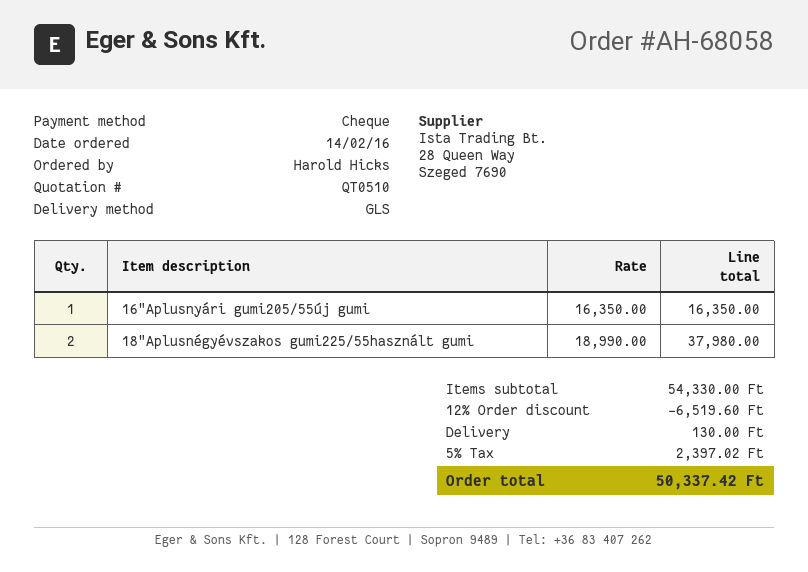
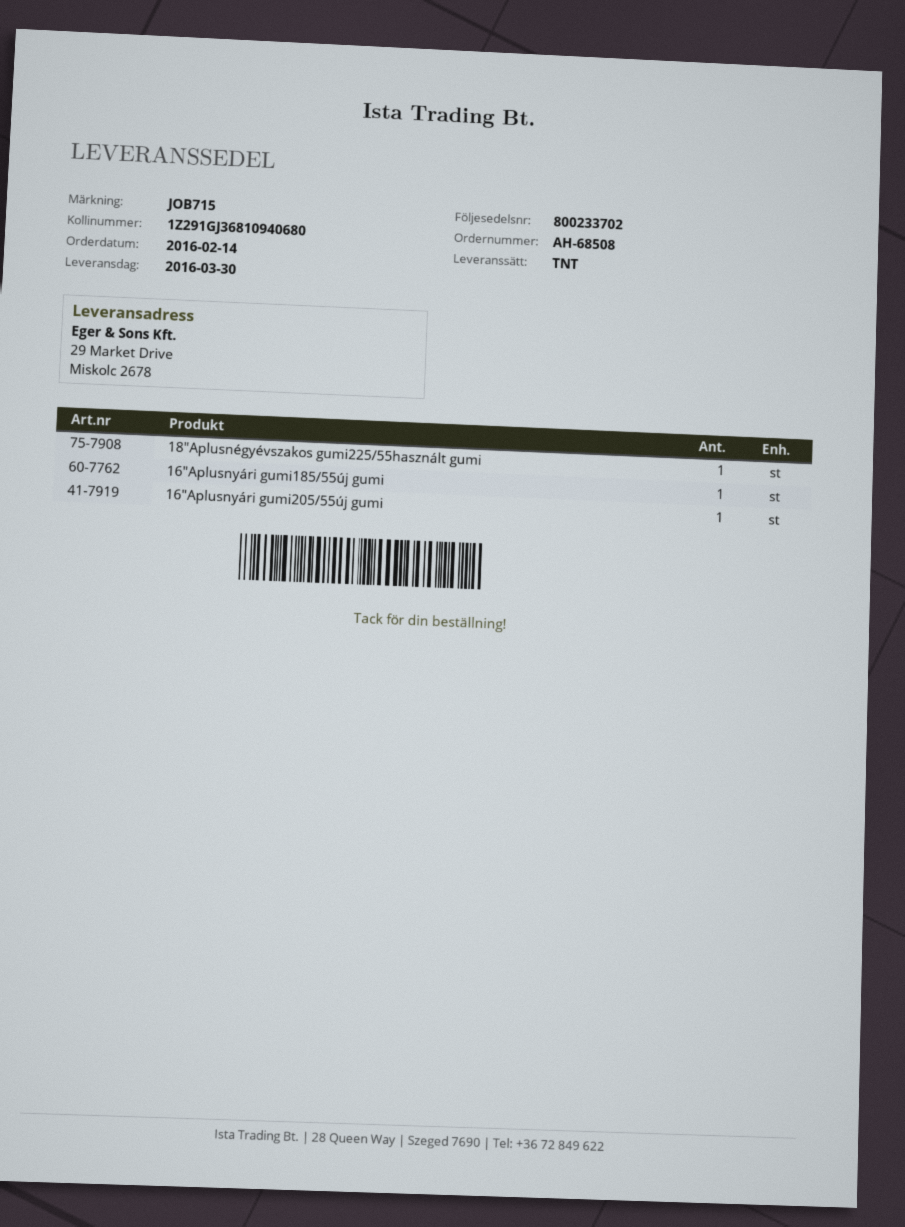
order number: AH-68058 -> AH-68508
shipping method: GLS -> TNT
18"Aplusnégyévszakos gumi225/55használt gumi: 2 -> 1
16"Aplusnyári gumi185/55új gumi: none -> 1

